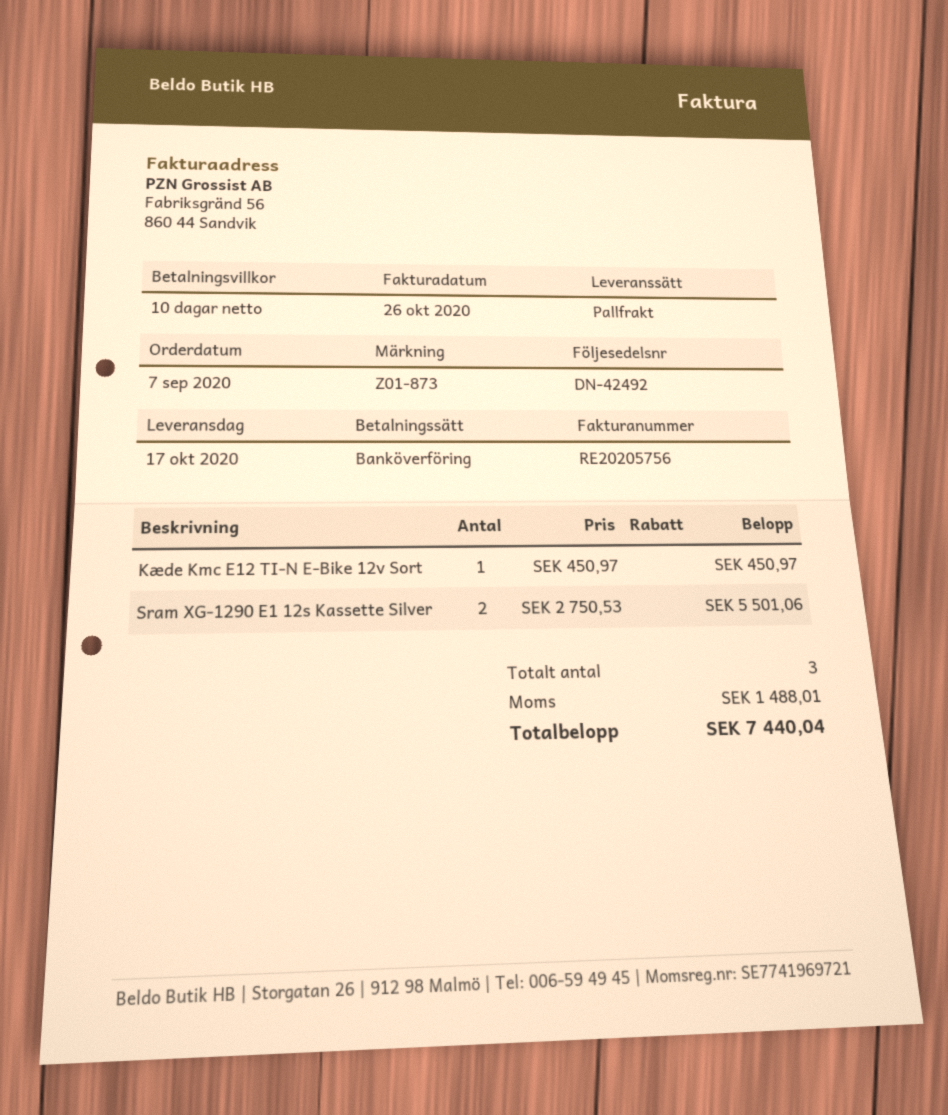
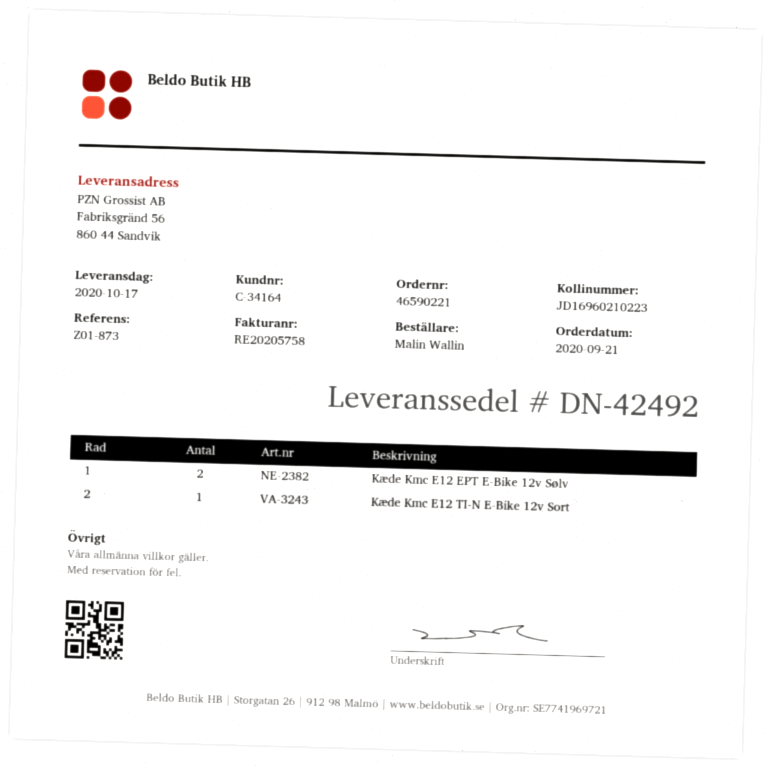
order date: 2020-09-07 -> 2020-09-21
invoice number: RE20205756 -> RE20205758
Sram XG-1290 E1 12s Kassette Silver: 2 -> none
Kæde Kmc E12 EPT E-Bike 12v Sølv: none -> 2

